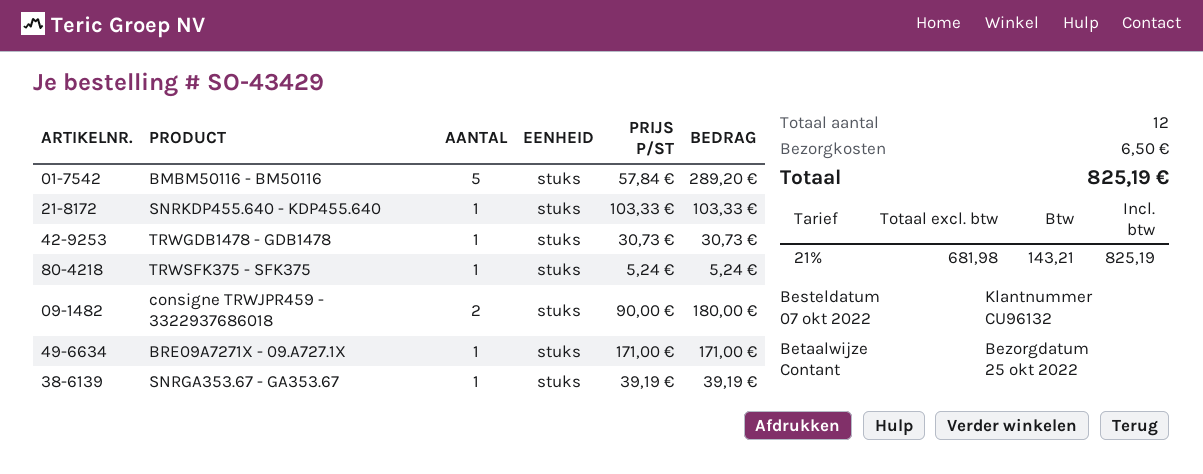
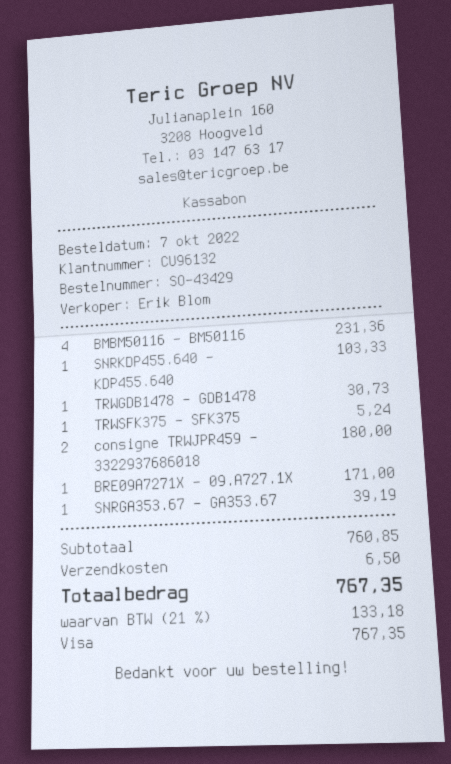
payment method: cash -> Visa
BMBM50116 - BM50116: 5 for 289.20 -> 4 for 231.36
tax: 21% = 143.21 -> 21% = 133.18
total: 825.19 -> 767.35

